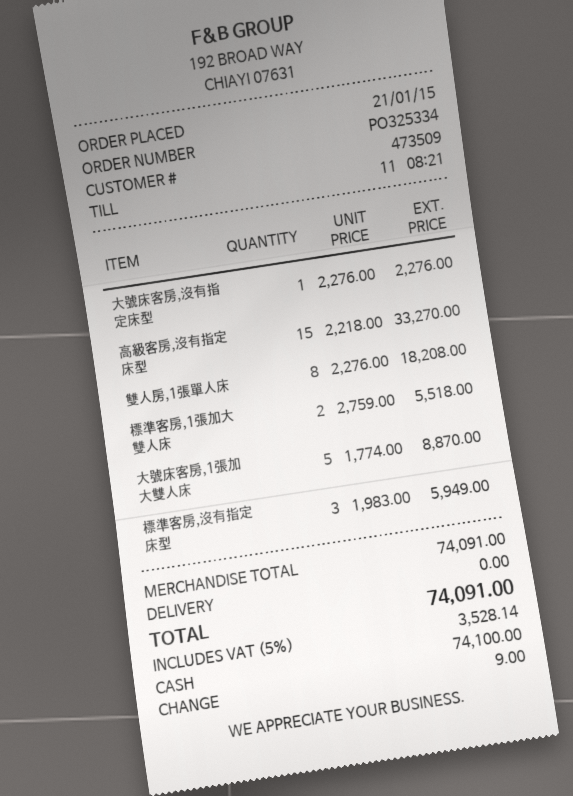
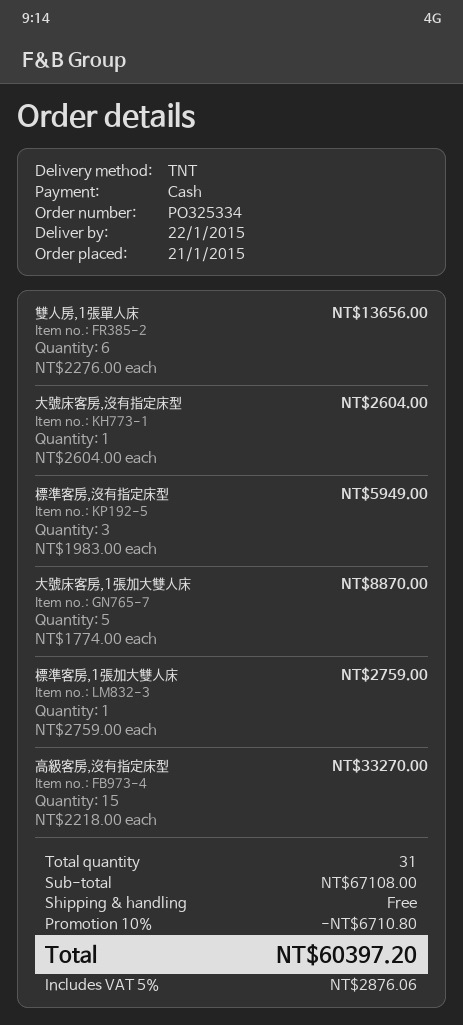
大號床客房,沒有指定床型: 1 x 2276.00 = 2276.00 -> 1 x 2604.00 = 2604.00
雙人房,1張單人床: 8 x 2276.00 = 18208.00 -> 6 x 2276.00 = 13656.00
標準客房,1張加大雙人床: 2 x 2759.00 = 5518.00 -> 1 x 2759.00 = 2759.00
subtotal: 74091.00 -> 67108.00
discount: none -> 10% = 6710.80
tax: 5% = 3528.14 -> 5% = 2876.06
total: 74091.00 -> 60397.20

